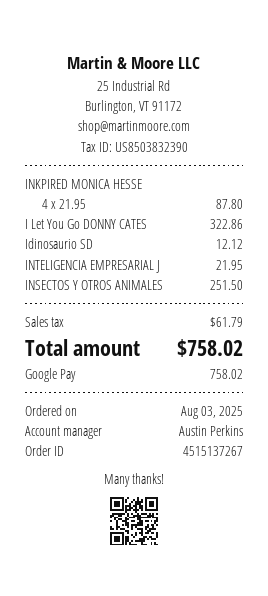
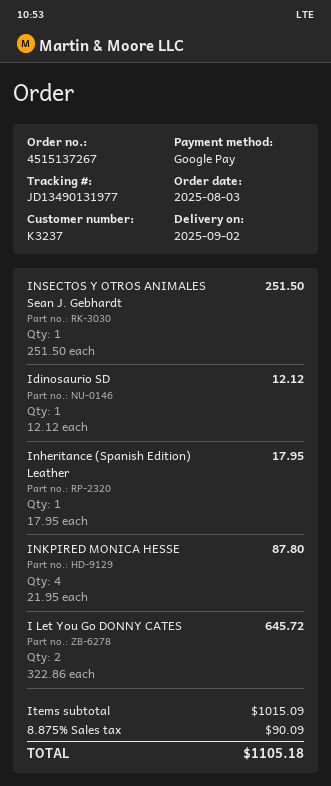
I Let You Go DONNY CATES: 1 x 322.86 = 322.86 -> 2 x 322.86 = 645.72
INTELIGENCIA EMPRESARIAL J: 1 x 21.95 = 21.95 -> none
Inheritance (Spanish Edition) Leather: none -> 1 x 17.95 = 17.95
tax: 61.79 -> 90.09
total: 758.02 -> 1105.18

